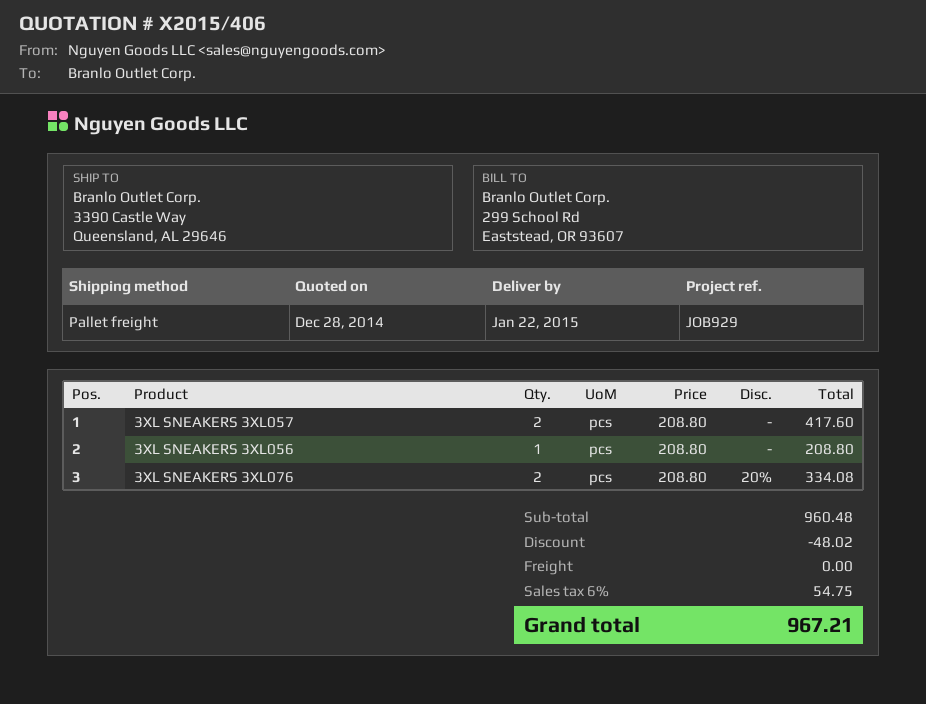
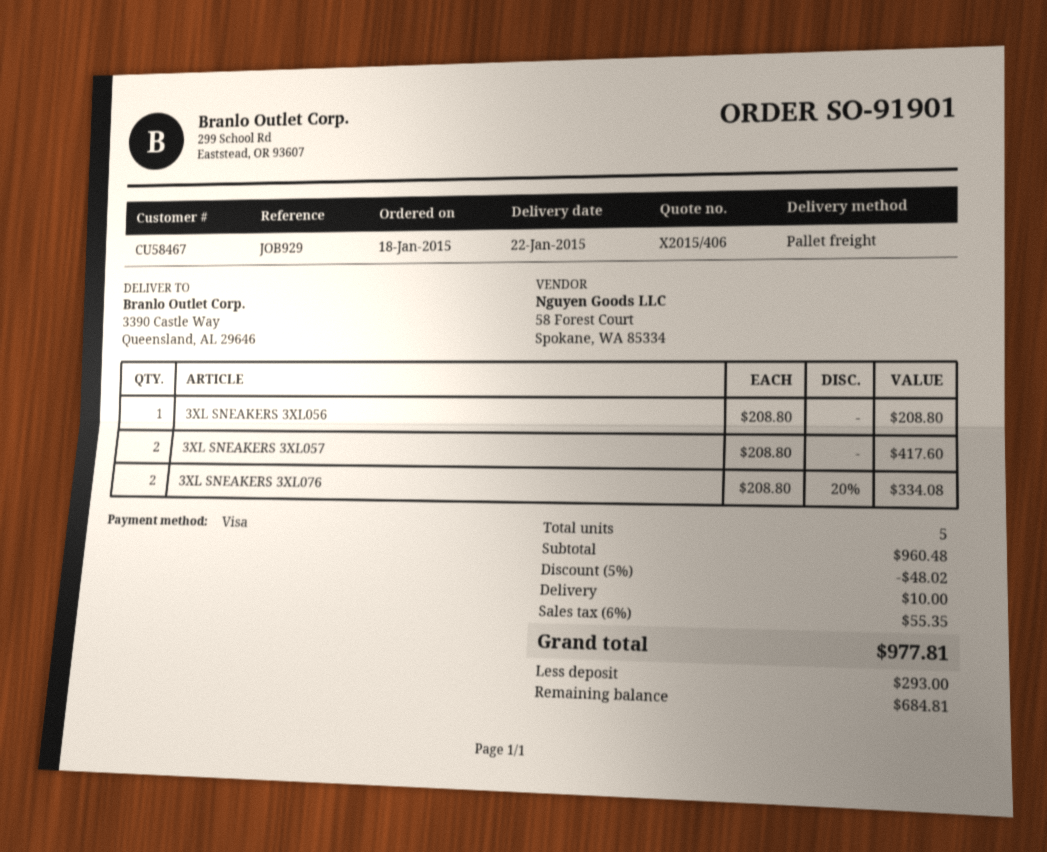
shipping: 0.00 -> 10.00
tax: 6% = 54.75 -> 6% = 55.35
total: 967.21 -> 977.81

